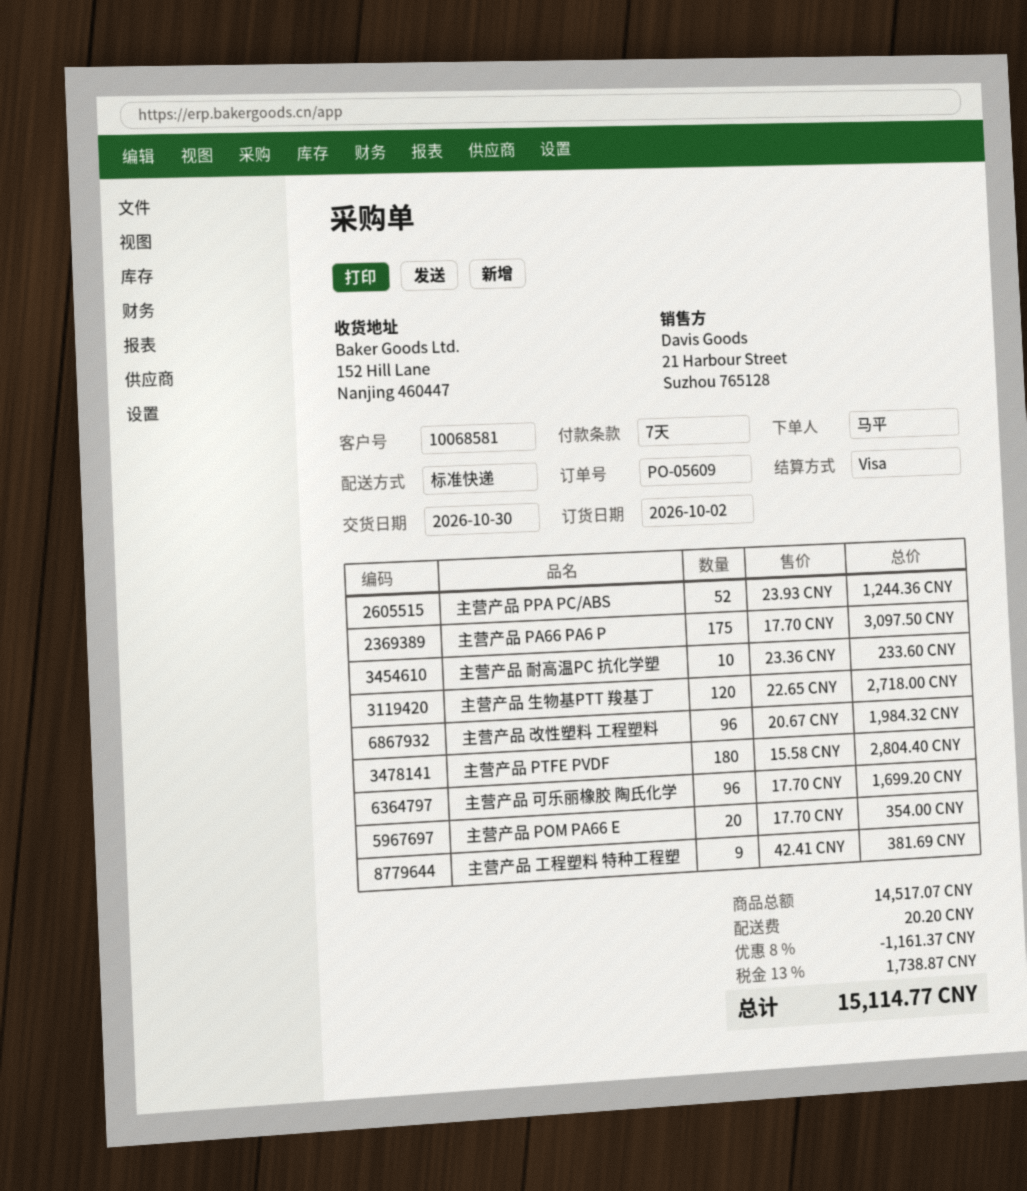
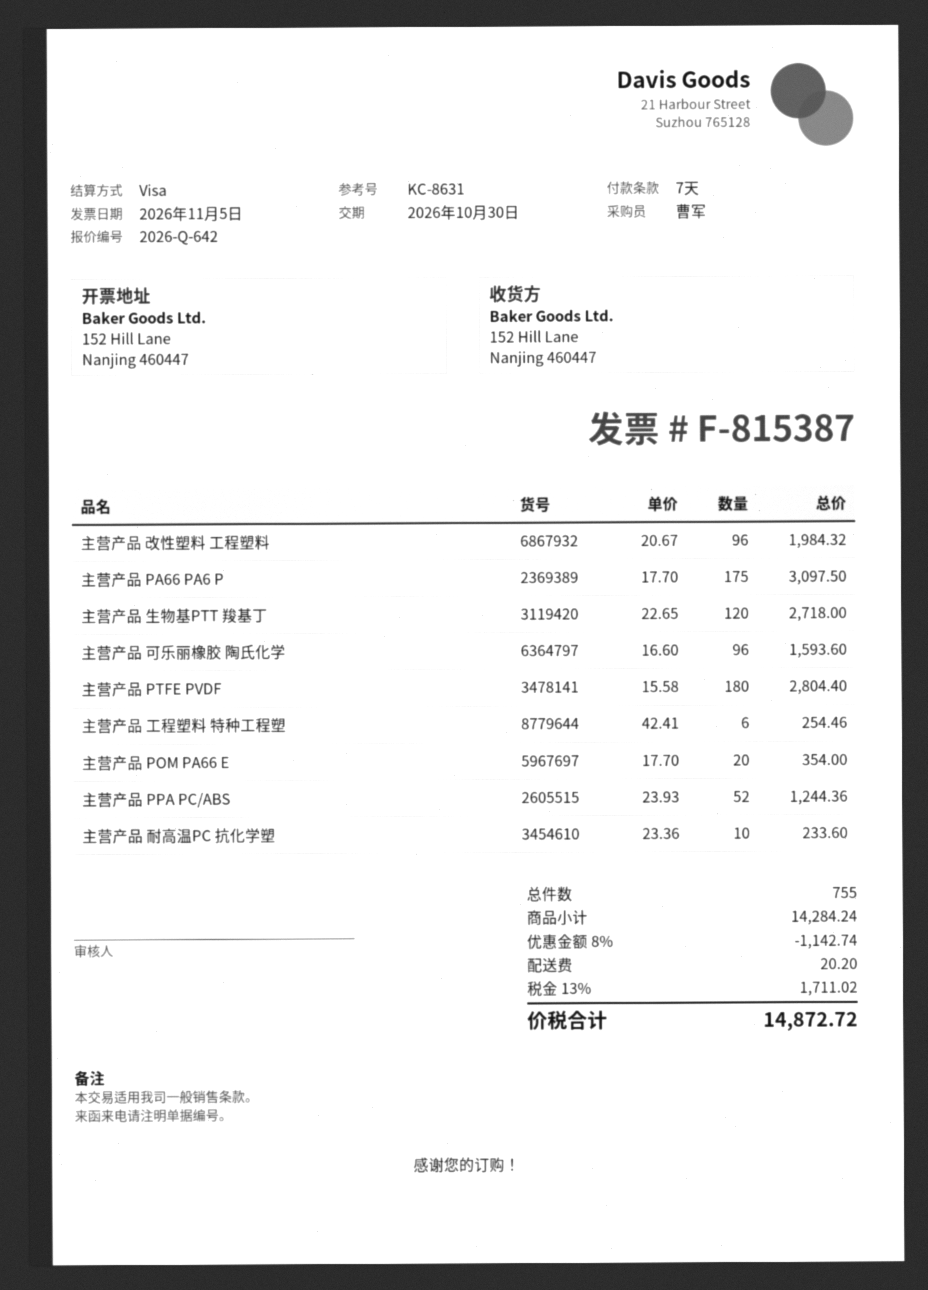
ordered by: 马平 -> 曹军
主营产品 可乐丽橡胶 陶氏化学: 96 x 17.70 = 1699.20 -> 96 x 16.60 = 1593.60
主营产品 工程塑料 特种工程塑: 9 x 42.41 = 381.69 -> 6 x 42.41 = 254.46
subtotal: 14517.07 -> 14284.24
discount: 8% = 1161.37 -> 8% = 1142.74
tax: 13% = 1738.87 -> 13% = 1711.02
total: 15114.77 -> 14872.72

